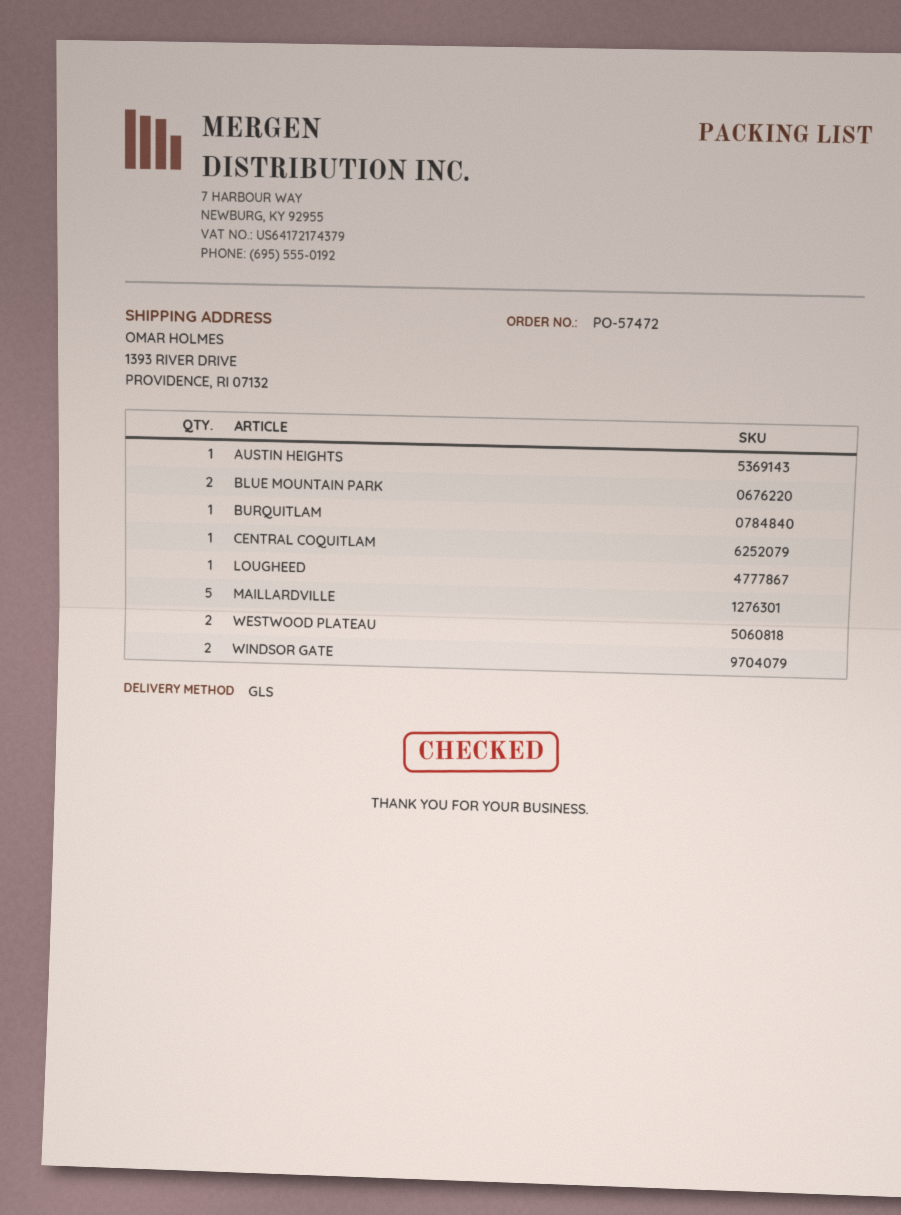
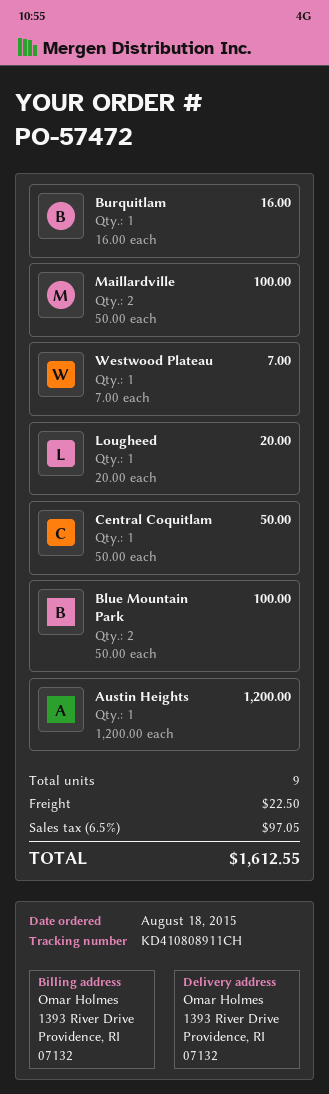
MAILLARDVILLE: 5 -> 2
WESTWOOD PLATEAU: 2 -> 1
WINDSOR GATE: 2 -> none

